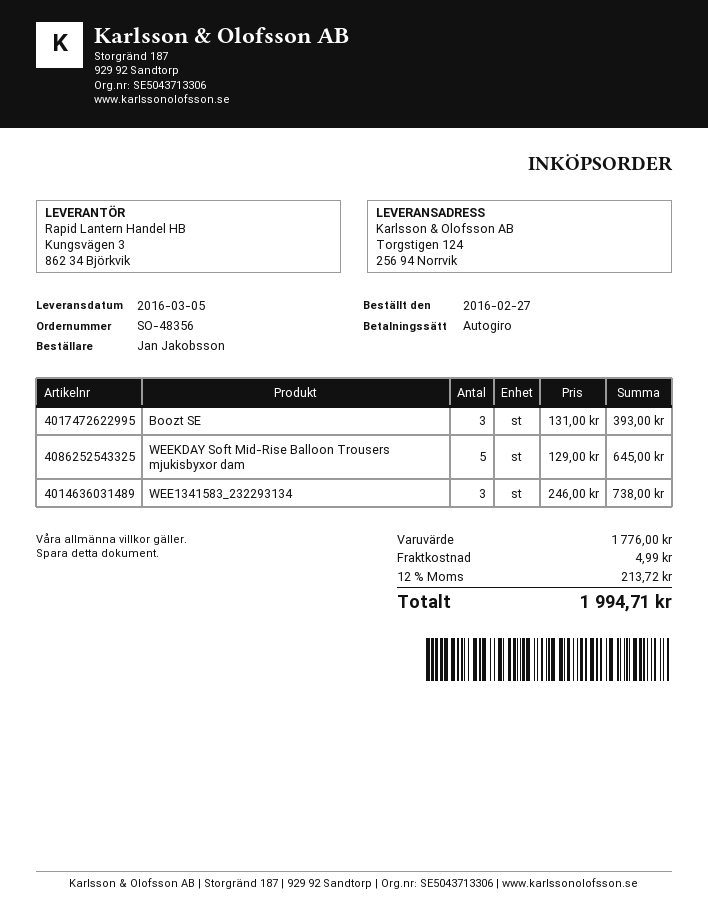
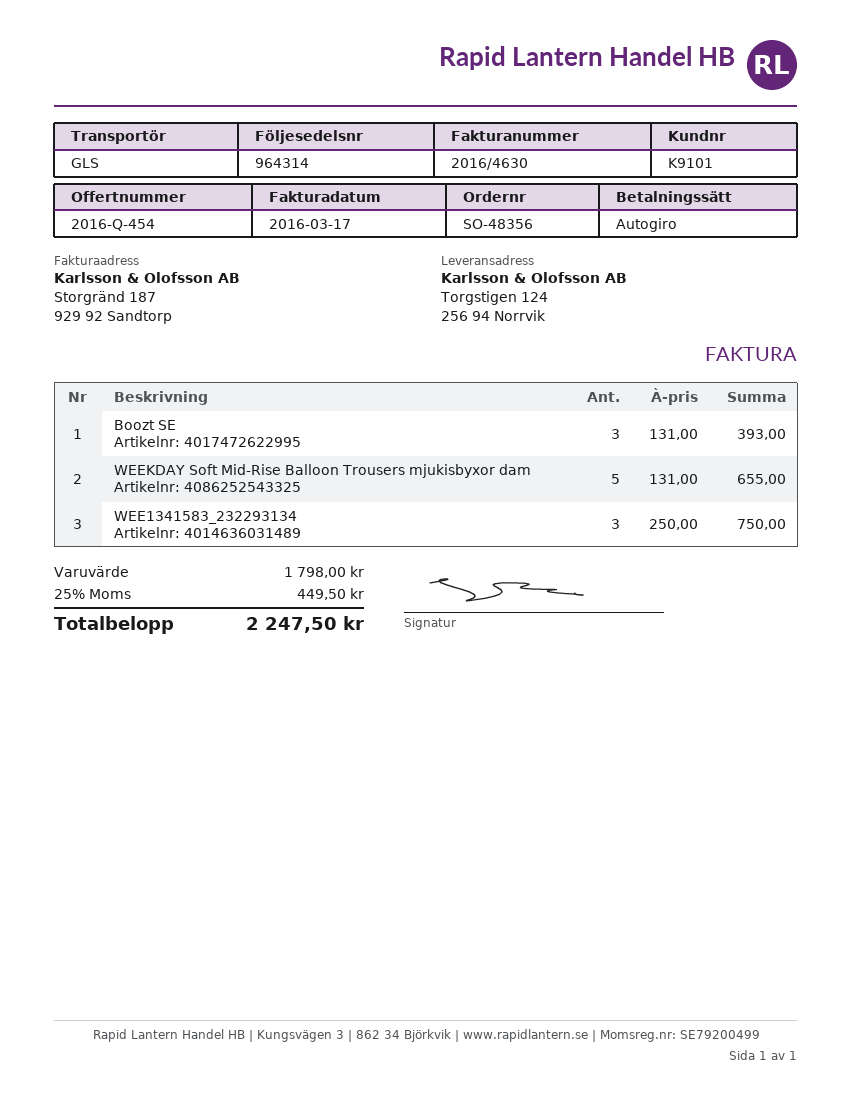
WEEKDAY Soft Mid-Rise Balloon Trousers mjukisbyxor dam: 5 x 129.00 = 645.00 -> 5 x 131.00 = 655.00
WEE1341583_232293134: 3 x 246.00 = 738.00 -> 3 x 250.00 = 750.00
subtotal: 1776.00 -> 1798.00
shipping: 4.99 -> none
tax: 12% = 213.72 -> 25% = 449.50
total: 1994.71 -> 2247.50

